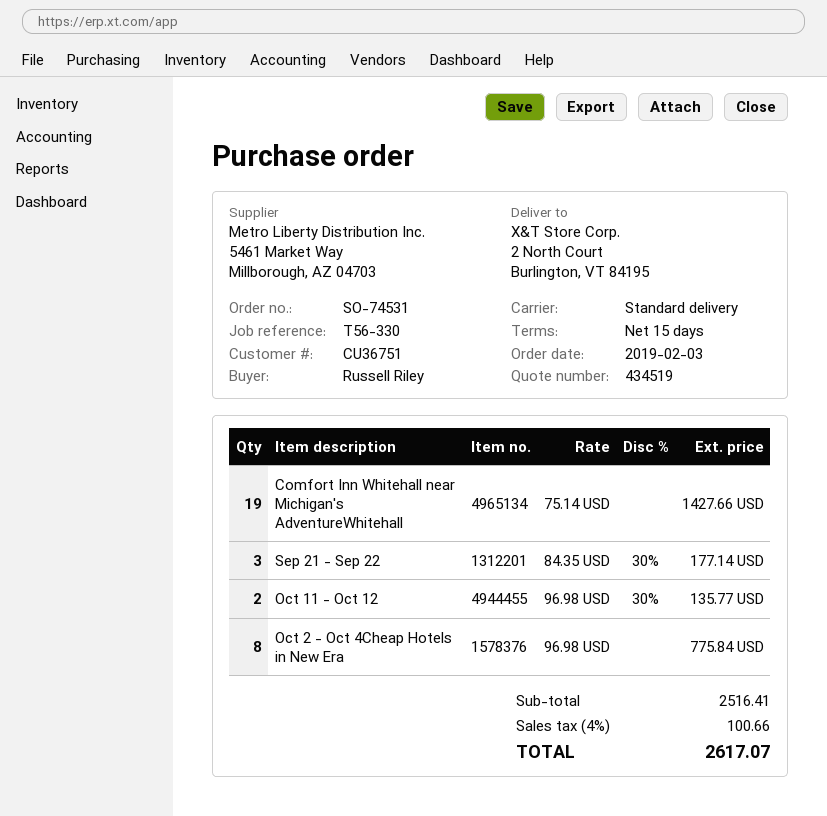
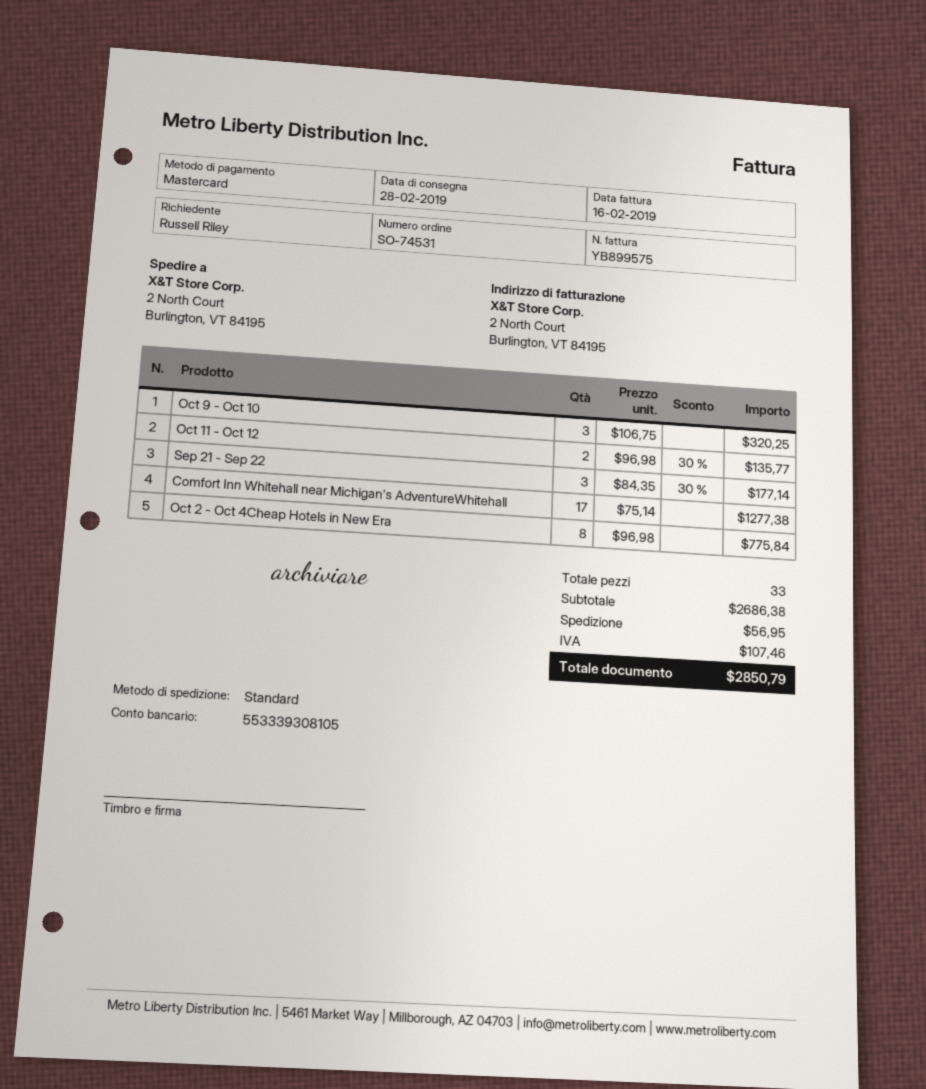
Comfort Inn Whitehall near Michigan's AdventureWhitehall: 19 x 75.14 = 1427.66 -> 17 x 75.14 = 1277.38
Oct 9 - Oct 10: none -> 3 x 106.75 = 320.25
subtotal: 2516.41 -> 2686.38
shipping: none -> 56.95
tax: 100.66 -> 107.46
total: 2617.07 -> 2850.79

